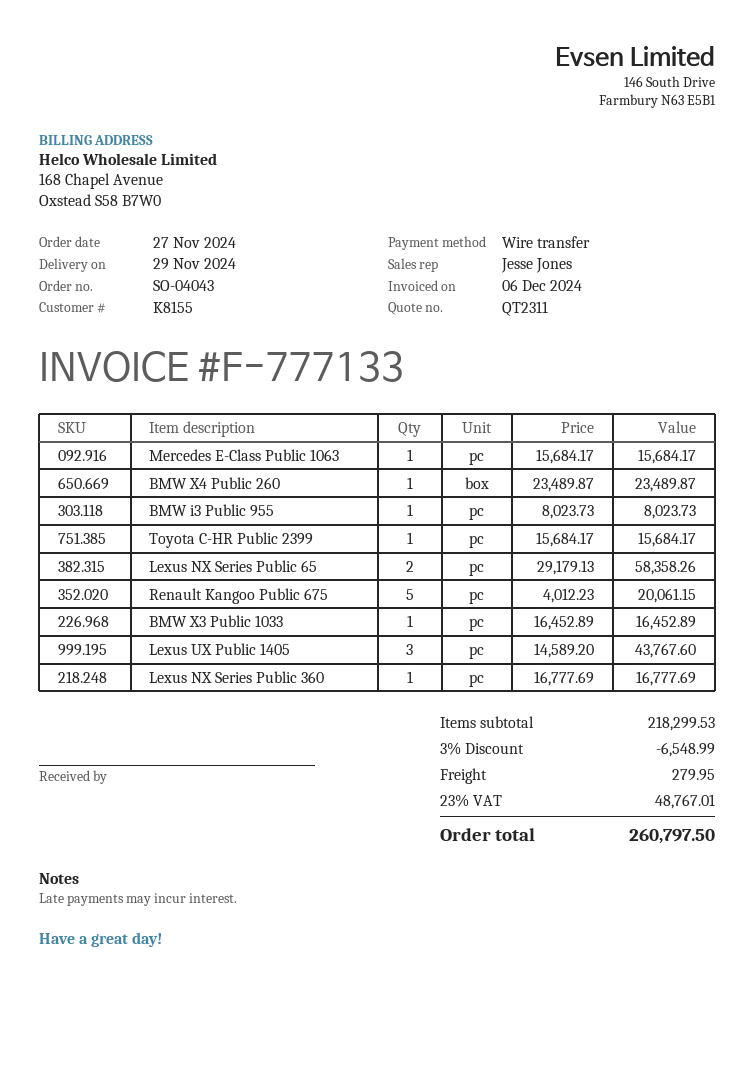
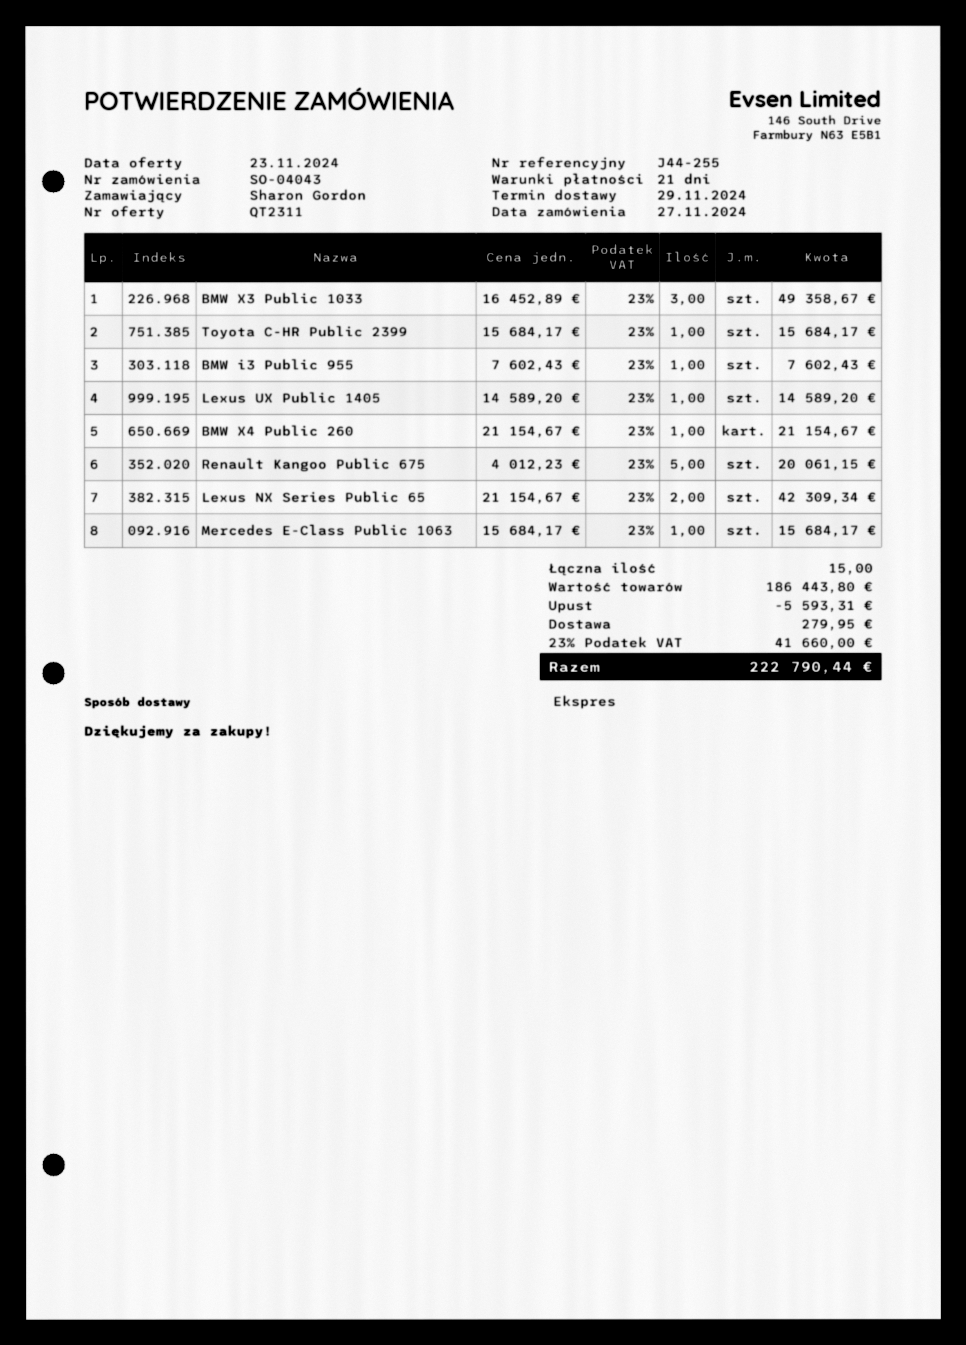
BMW X4 Public 260: 1 x 23489.87 = 23489.87 -> 1 x 21154.67 = 21154.67
BMW i3 Public 955: 1 x 8023.73 = 8023.73 -> 1 x 7602.43 = 7602.43
Lexus NX Series Public 65: 2 x 29179.13 = 58358.26 -> 2 x 21154.67 = 42309.34
BMW X3 Public 1033: 1 x 16452.89 = 16452.89 -> 3 x 16452.89 = 49358.67
Lexus UX Public 1405: 3 x 14589.20 = 43767.60 -> 1 x 14589.20 = 14589.20
Lexus NX Series Public 360: 1 x 16777.69 = 16777.69 -> none
subtotal: 218299.53 -> 186443.80
discount: 6548.99 -> 5593.31
tax: 23% = 48767.01 -> 23% = 41660.00
total: 260797.50 -> 222790.44

